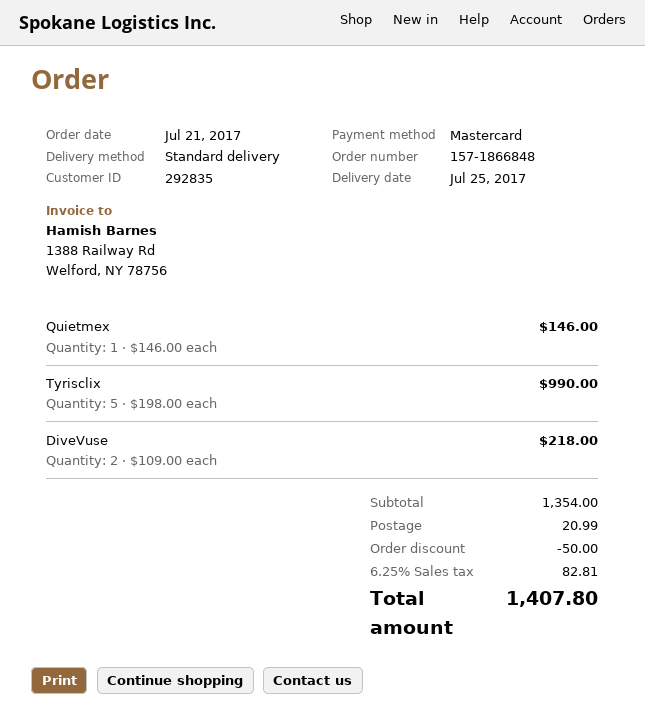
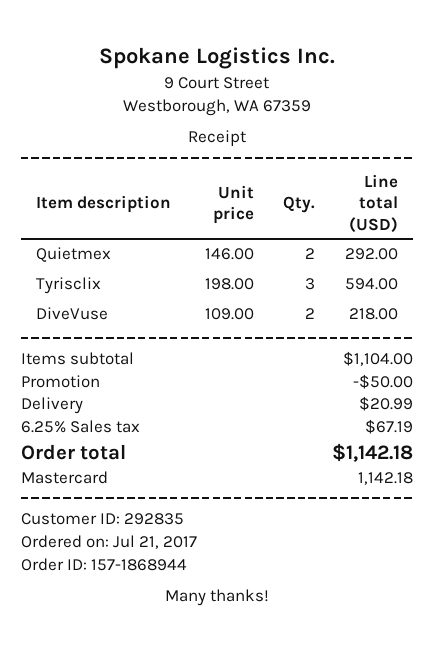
order number: 157-1866848 -> 157-1868944
Quietmex: 1 x 146.00 = 146.00 -> 2 x 146.00 = 292.00
Tyrisclix: 5 x 198.00 = 990.00 -> 3 x 198.00 = 594.00
subtotal: 1354.00 -> 1104.00
tax: 6.25% = 82.81 -> 6.25% = 67.19
total: 1407.80 -> 1142.18

